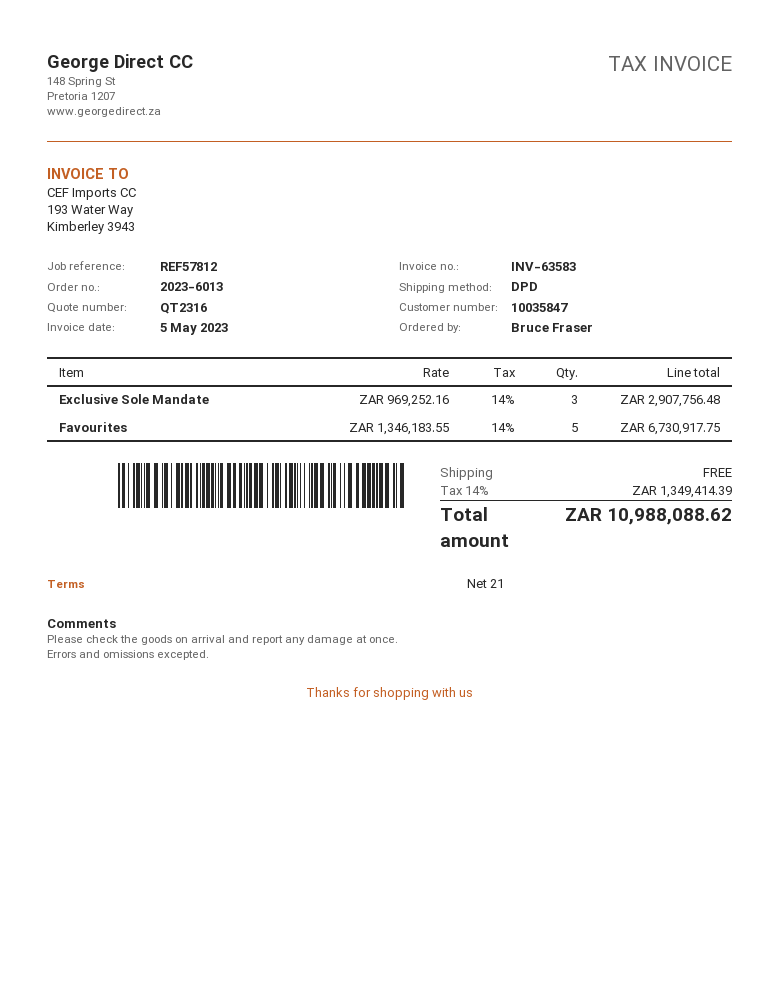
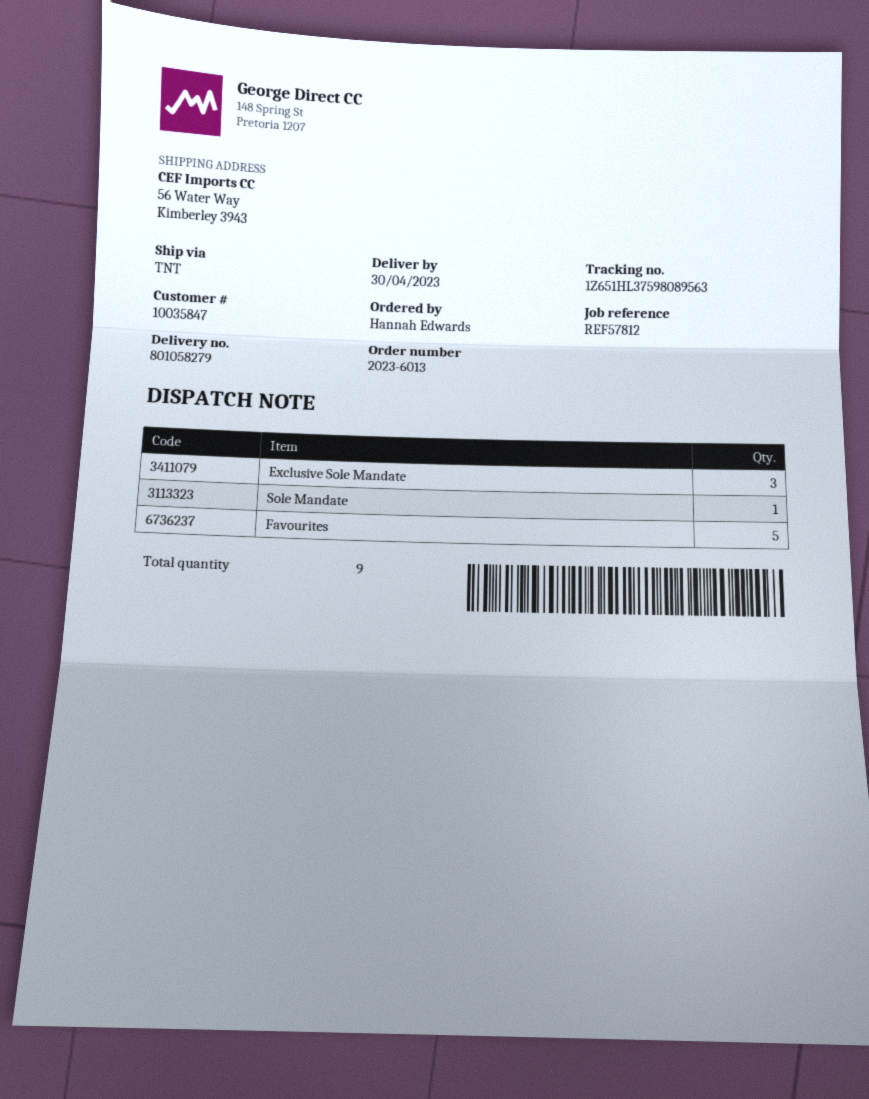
ordered by: Bruce Fraser -> Hannah Edwards
shipping method: DPD -> TNT
Sole Mandate: none -> 1

